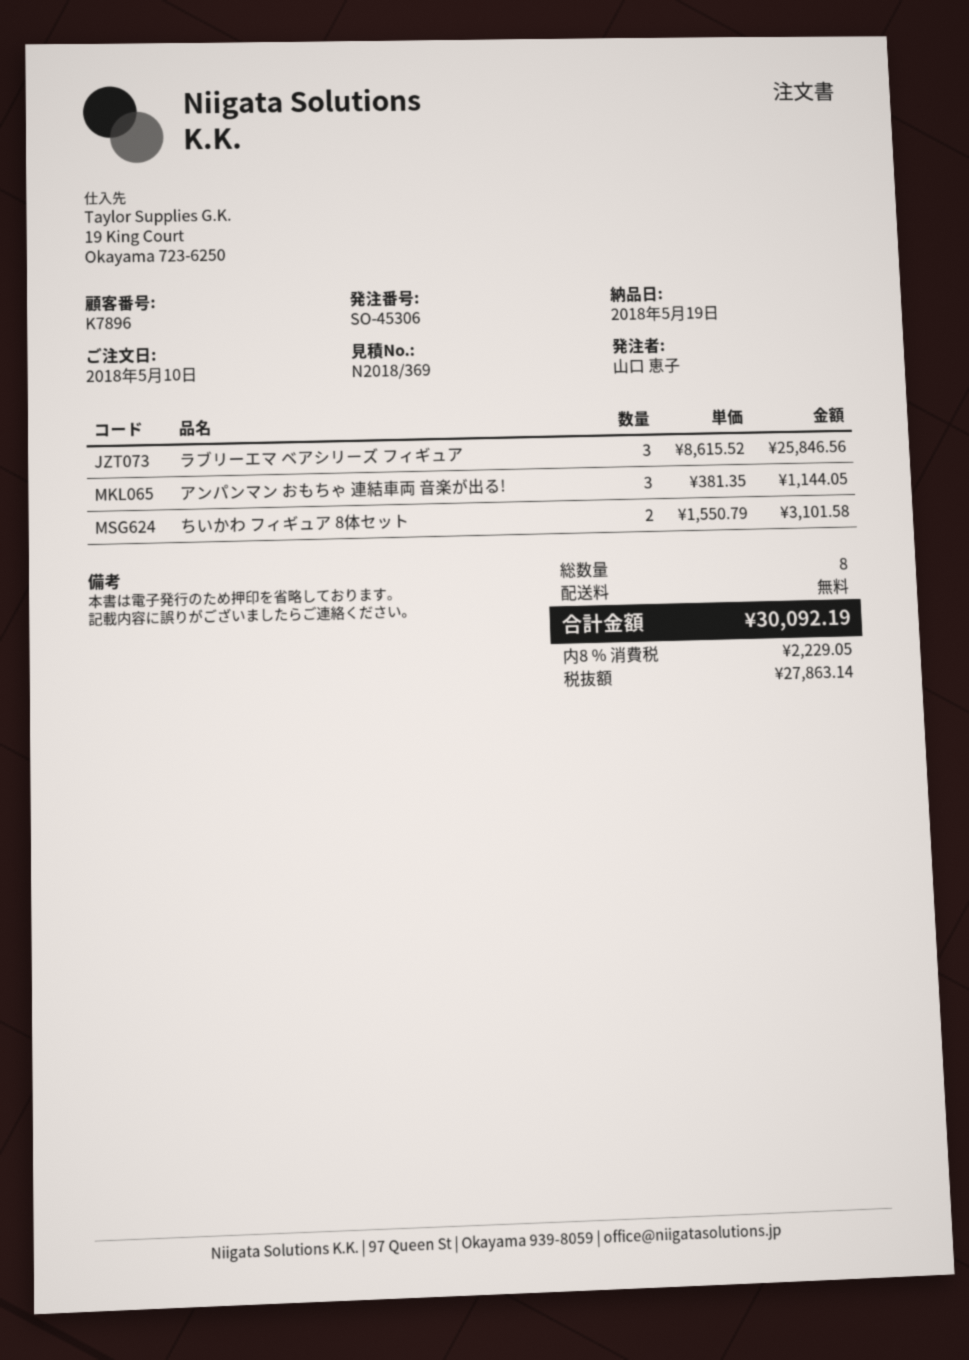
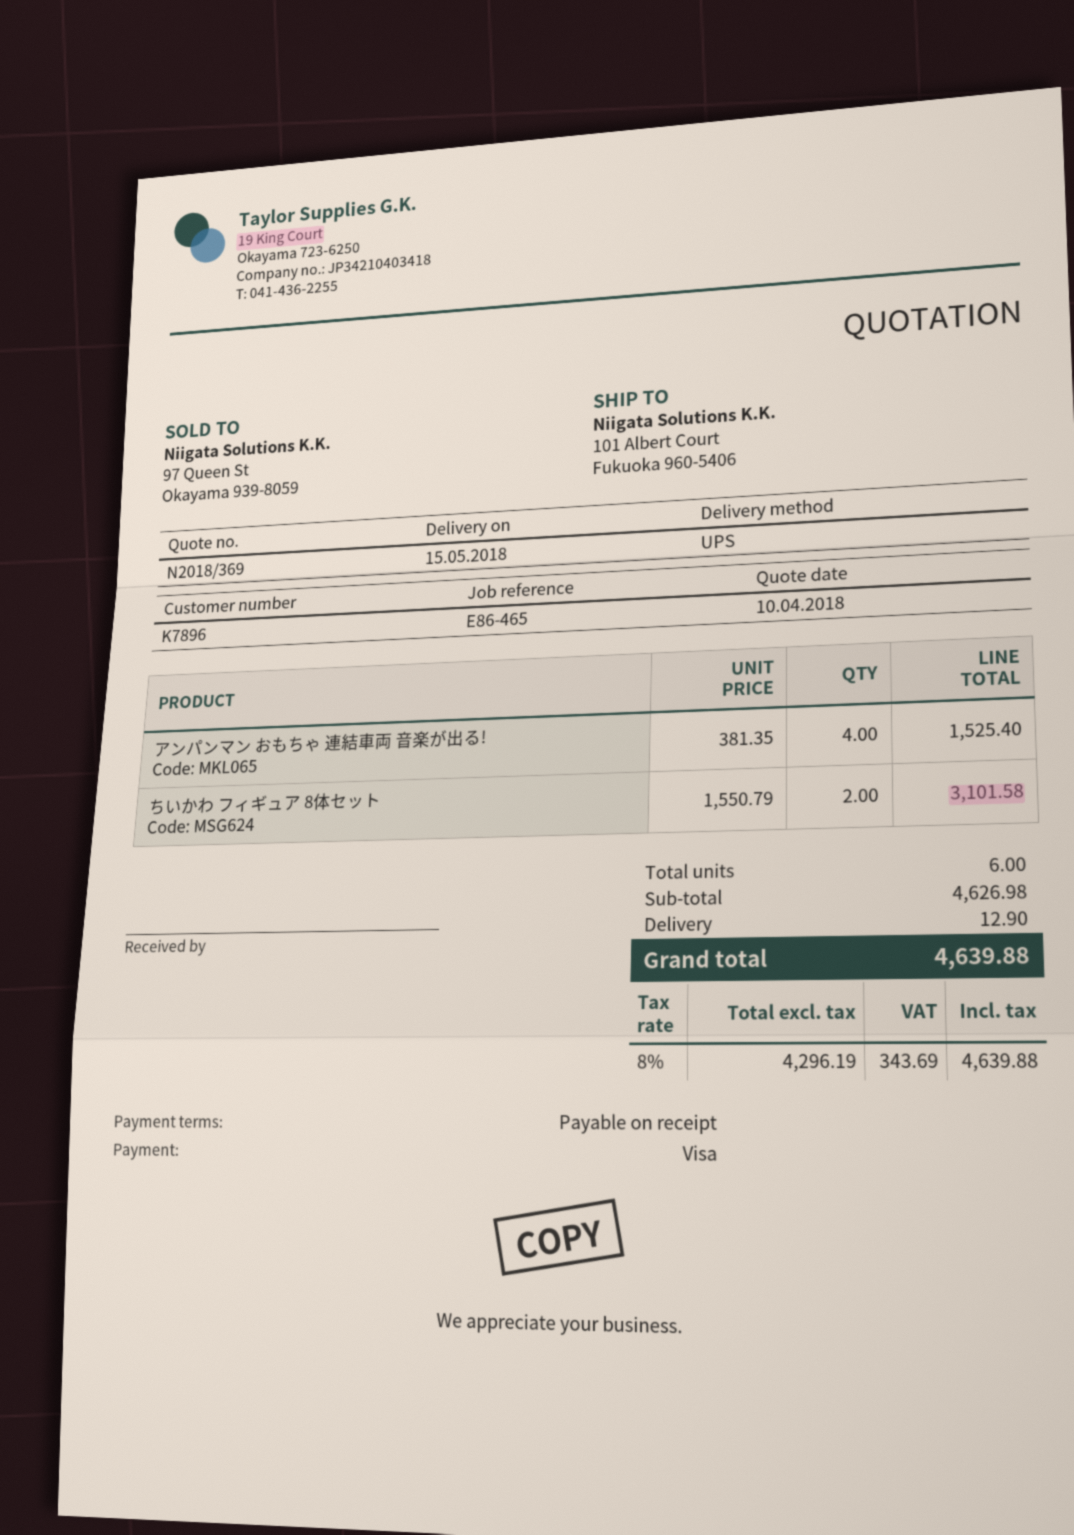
delivery date: 2018-05-19 -> 2018-05-15
ラブリーエマ ベアシリーズ フィギュア: 3 x 8615.52 = 25846.56 -> none
アンパンマン おもちゃ 連結車両 音楽が出る!: 3 x 381.35 = 1144.05 -> 4 x 381.35 = 1525.40
total quantity: 8 -> 6
shipping: 0.00 -> 12.90
net: 27863.14 -> 4296.19
tax: 8% = 2229.05 -> 8% = 343.69
total: 30092.19 -> 4639.88

